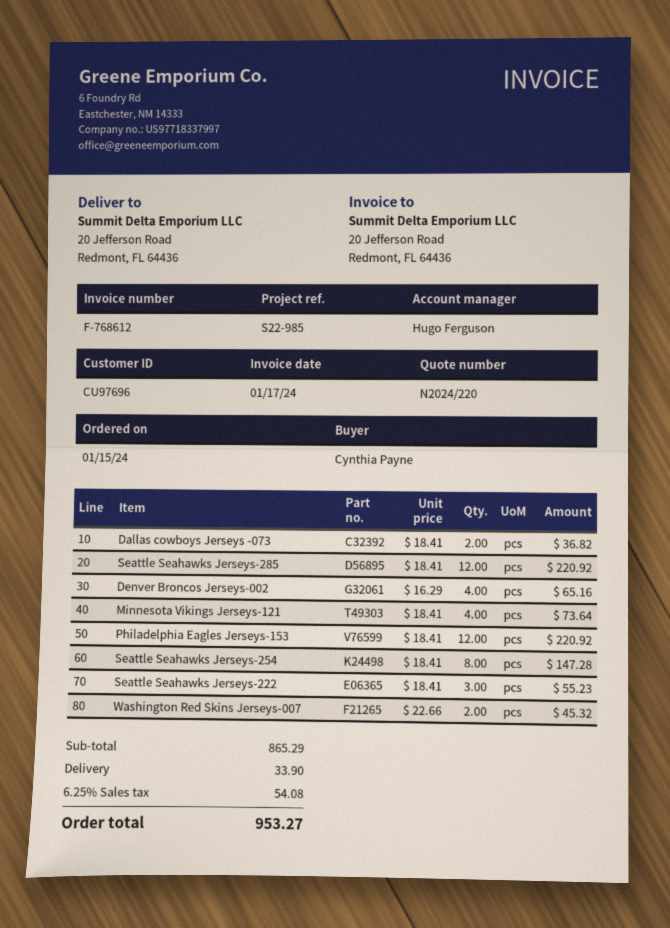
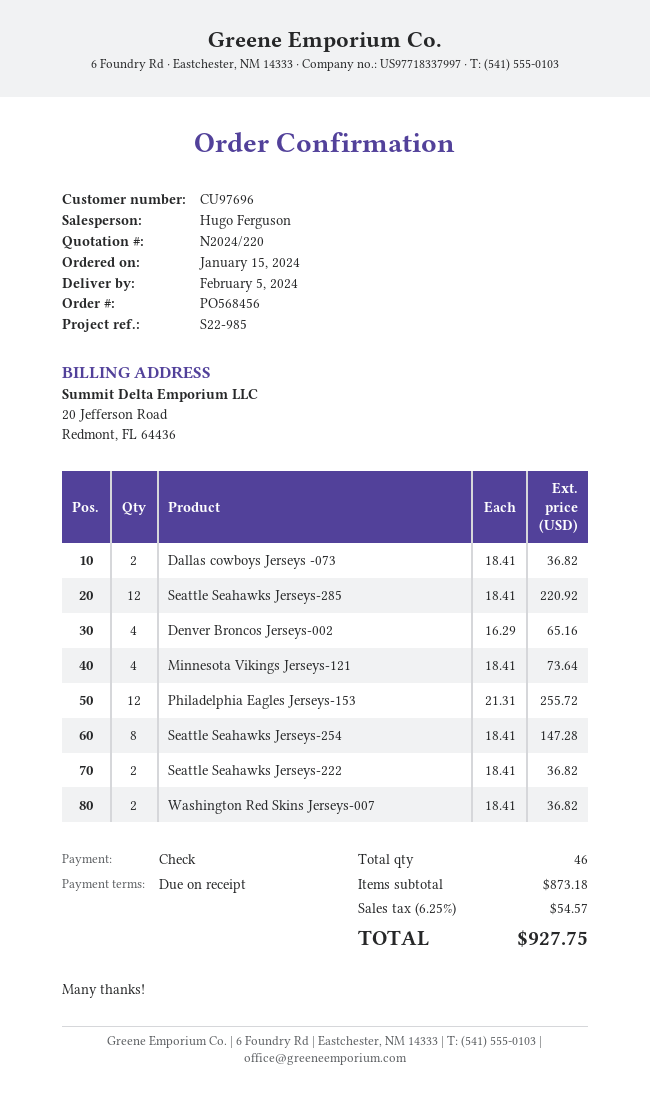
Philadelphia Eagles Jerseys-153: 12 x 18.41 = 220.92 -> 12 x 21.31 = 255.72
Seattle Seahawks Jerseys-222: 3 x 18.41 = 55.23 -> 2 x 18.41 = 36.82
Washington Red Skins Jerseys-007: 2 x 22.66 = 45.32 -> 2 x 18.41 = 36.82
subtotal: 865.29 -> 873.18
shipping: 33.90 -> none
tax: 6.25% = 54.08 -> 6.25% = 54.57
total: 953.27 -> 927.75

